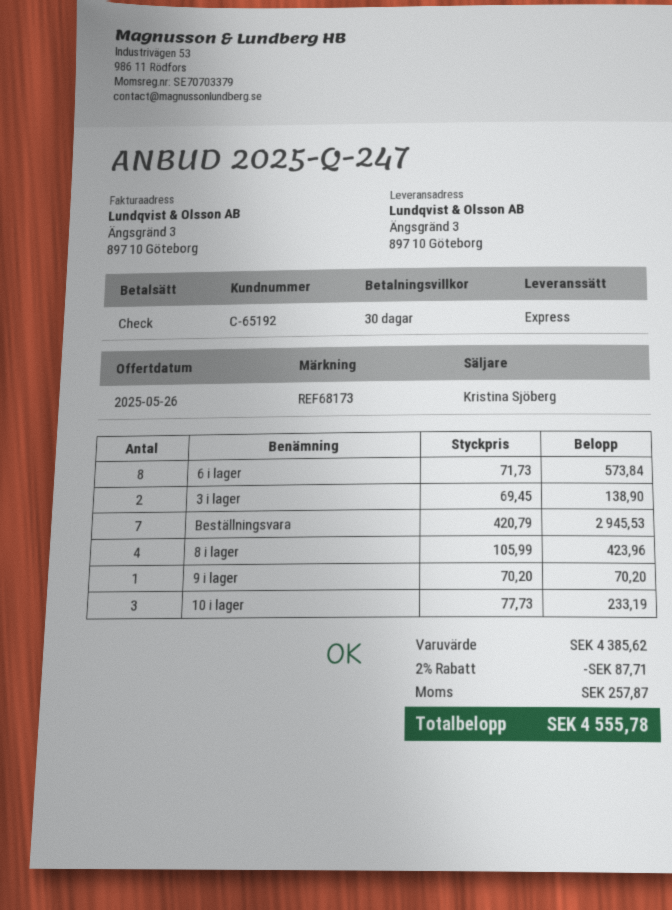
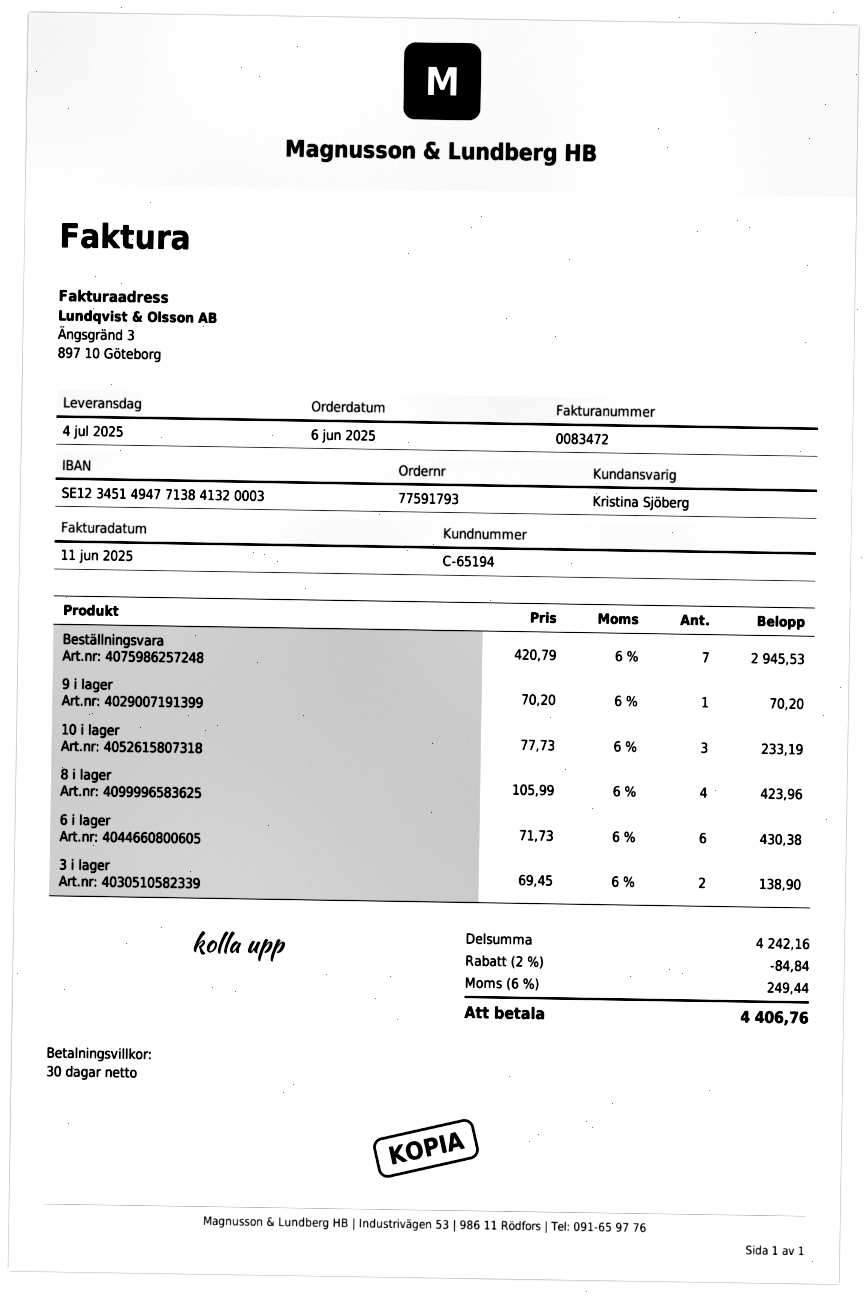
customer number: C-65192 -> C-65194
6 i lager: 8 x 71.73 = 573.84 -> 6 x 71.73 = 430.38
subtotal: 4385.62 -> 4242.16
discount: 2% = 87.71 -> 2% = 84.84
tax: 257.87 -> 249.44
total: 4555.78 -> 4406.76

